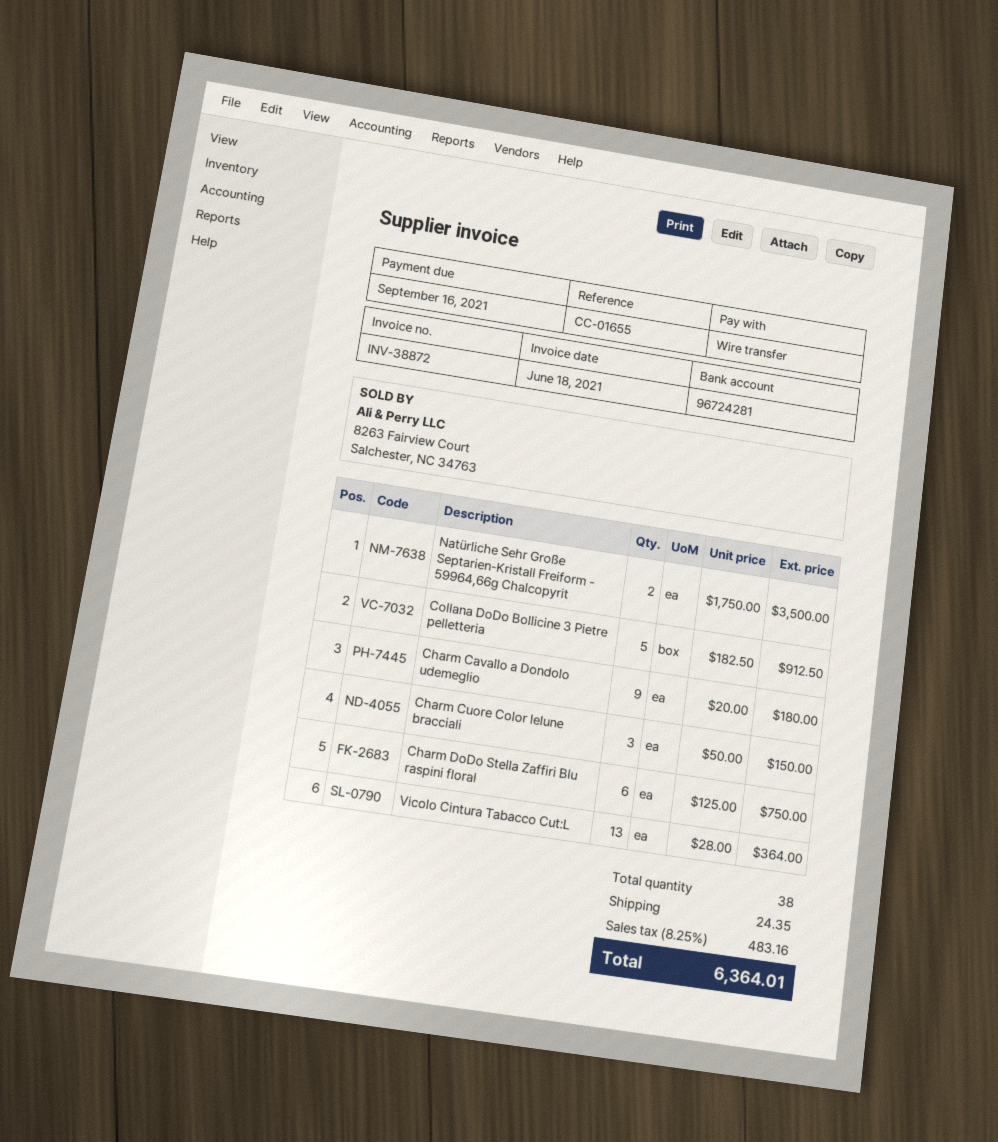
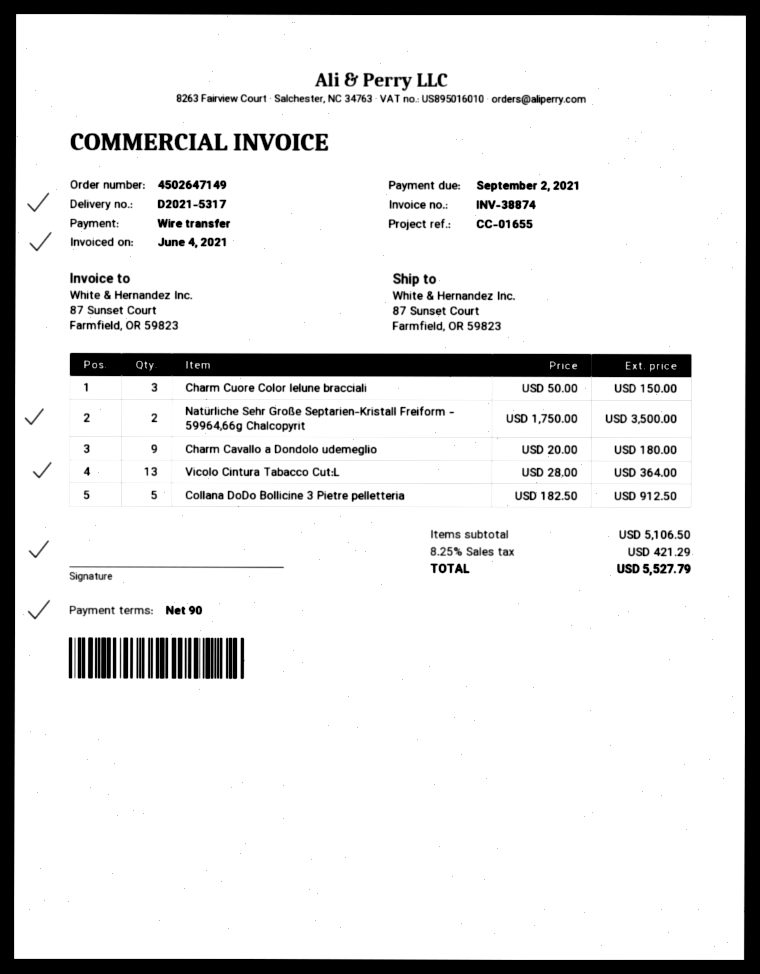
invoice number: INV-38872 -> INV-38874
invoice date: 2021-06-18 -> 2021-06-04
due date: 2021-09-16 -> 2021-09-02
Charm DoDo Stella Zaffiri Blu raspini floral: 6 x 125.00 = 750.00 -> none
shipping: 24.35 -> none
tax: 8.25% = 483.16 -> 8.25% = 421.29
total: 6364.01 -> 5527.79

